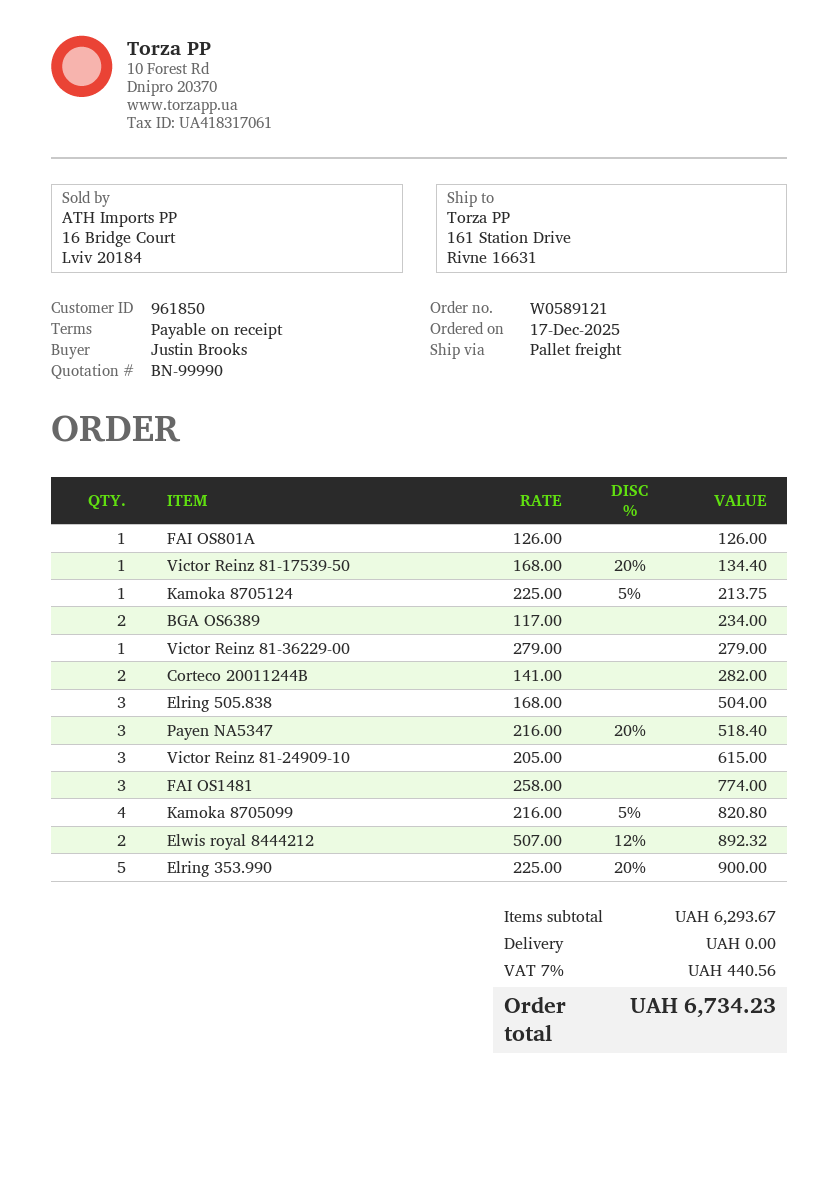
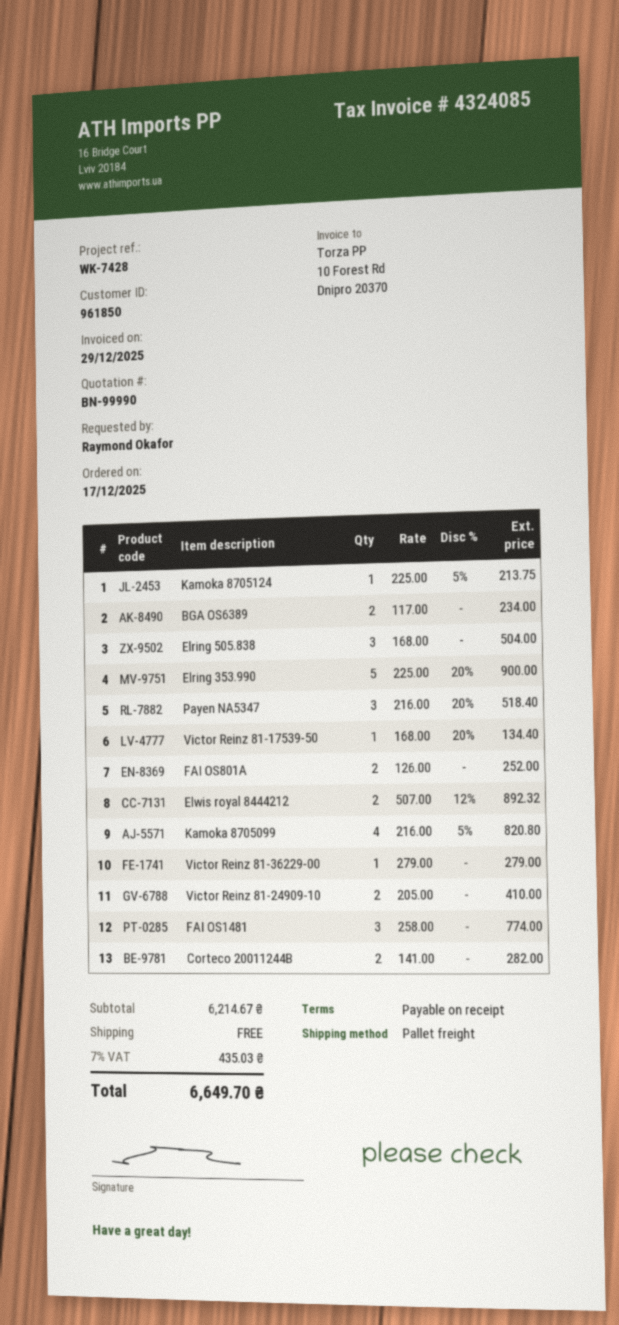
ordered by: Justin Brooks -> Raymond Okafor
FAI OS801A: 1 x 126.00 = 126.00 -> 2 x 126.00 = 252.00
Victor Reinz 81-24909-10: 3 x 205.00 = 615.00 -> 2 x 205.00 = 410.00
subtotal: 6293.67 -> 6214.67
tax: 7% = 440.56 -> 7% = 435.03
total: 6734.23 -> 6649.70

